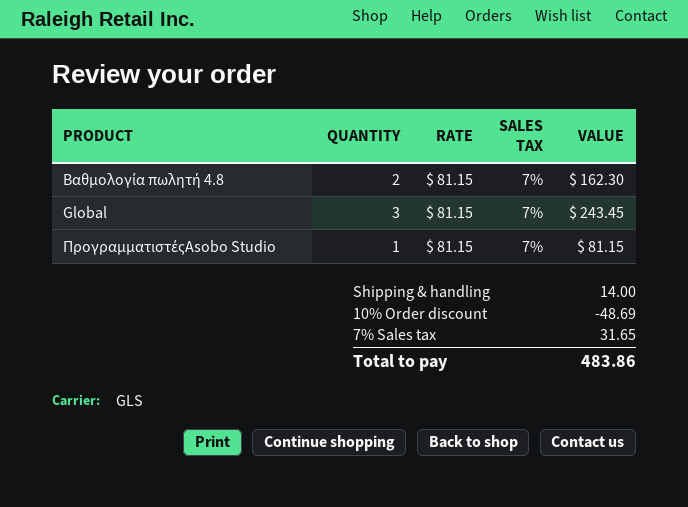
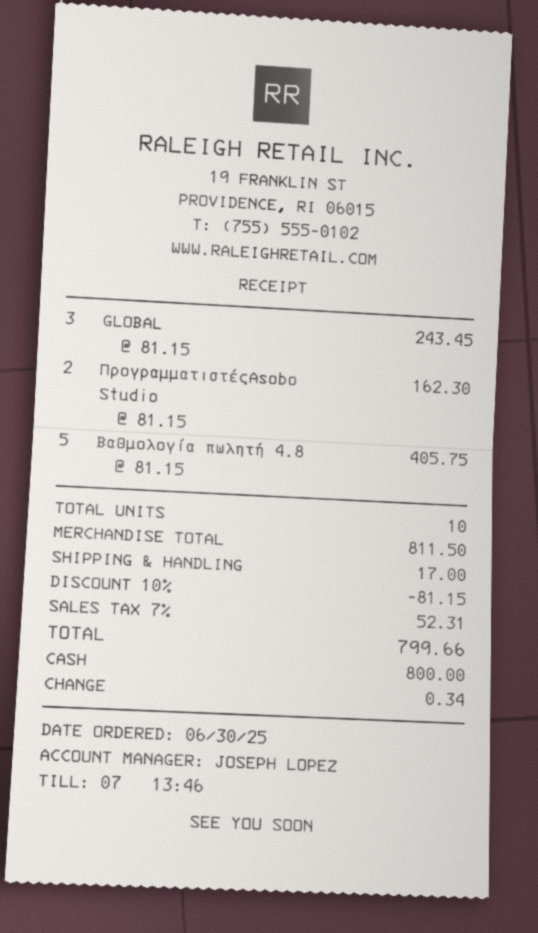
Βαθμολογία πωλητή 4.8: 2 x 81.15 = 162.30 -> 5 x 81.15 = 405.75
ΠρογραμματιστέςAsobo Studio: 1 x 81.15 = 81.15 -> 2 x 81.15 = 162.30
discount: 10% = 48.69 -> 10% = 81.15
shipping: 14.00 -> 17.00
tax: 7% = 31.65 -> 7% = 52.31
total: 483.86 -> 799.66

